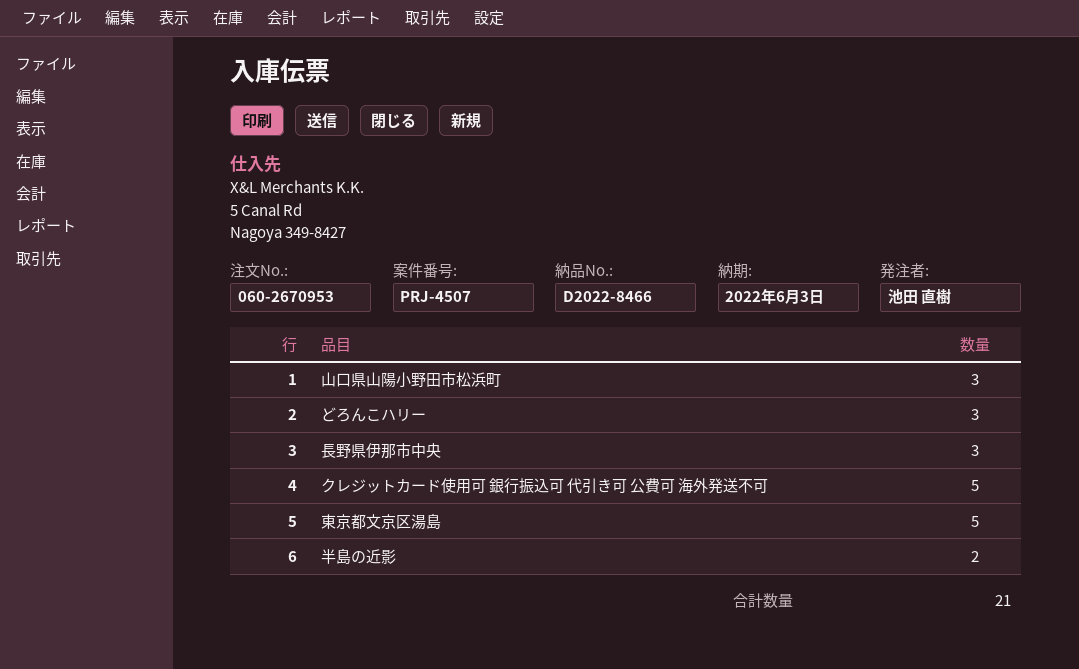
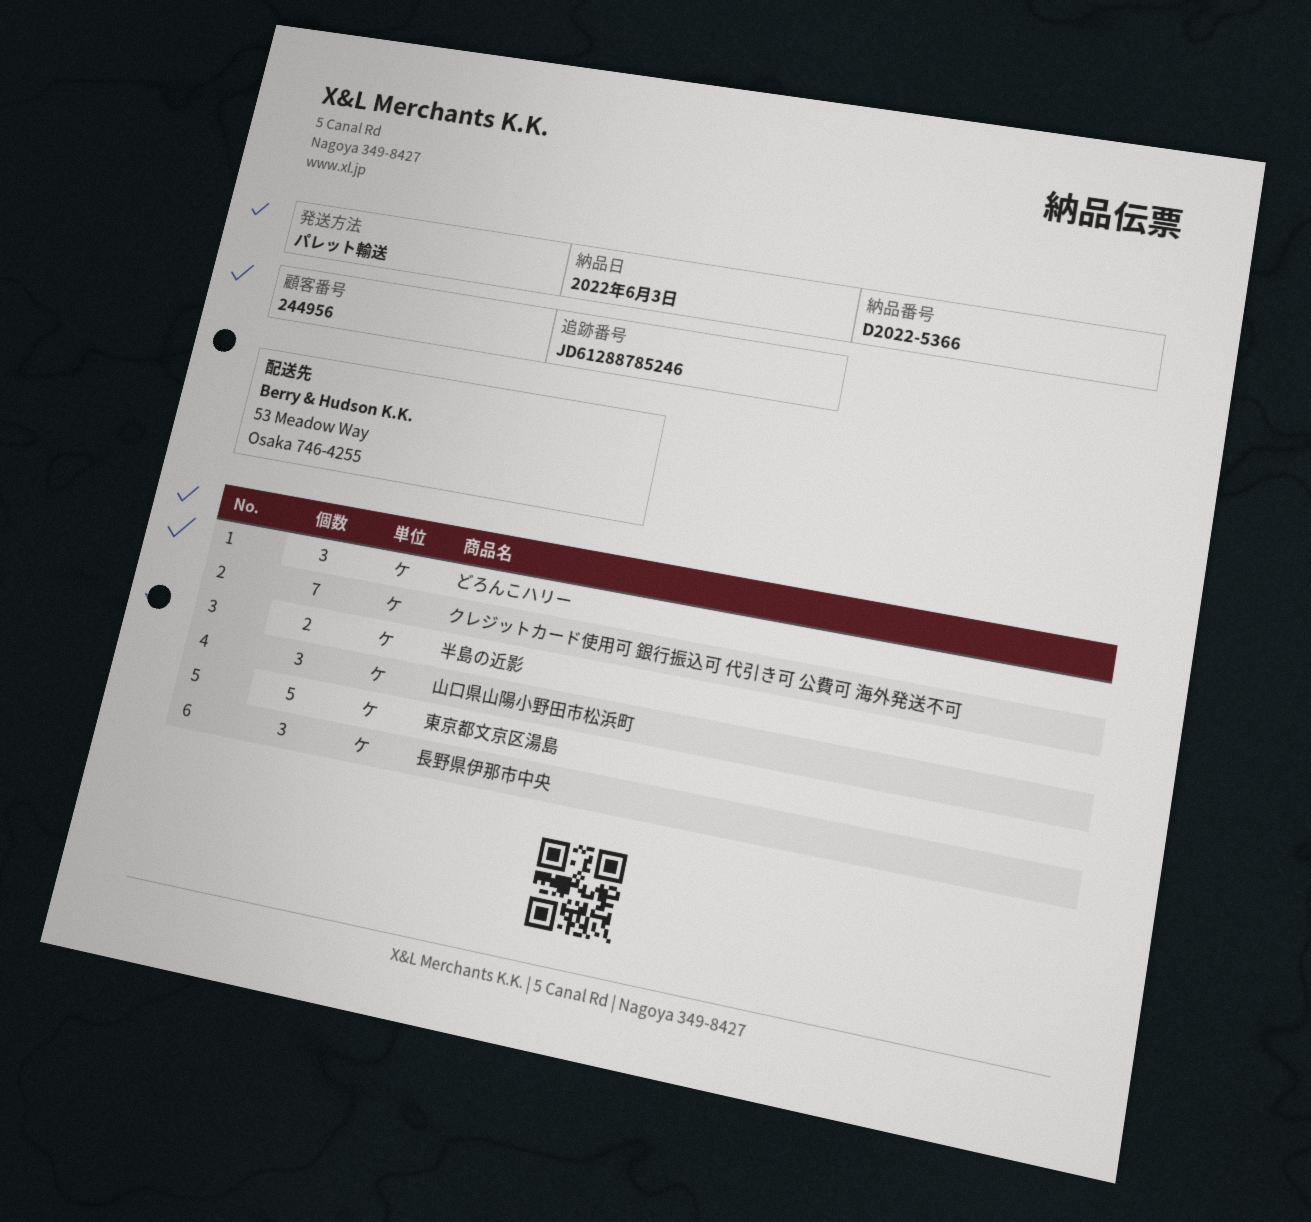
delivery note number: D2022-8466 -> D2022-5366
クレジットカード使用可 銀行振込可 代引き可 公費可 海外発送不可: 5 -> 7

